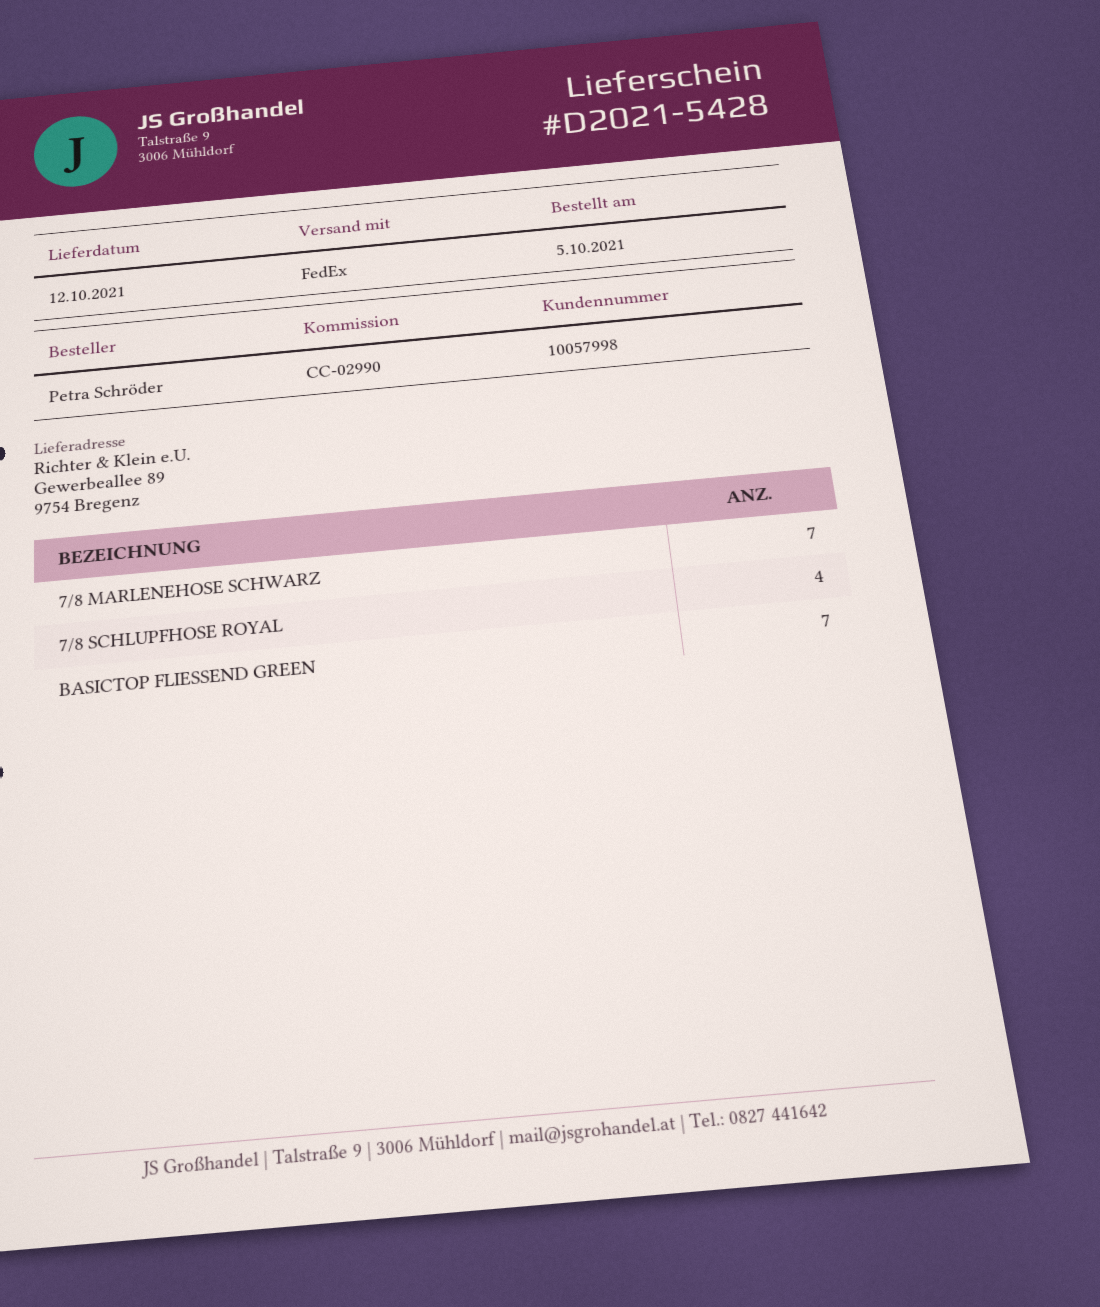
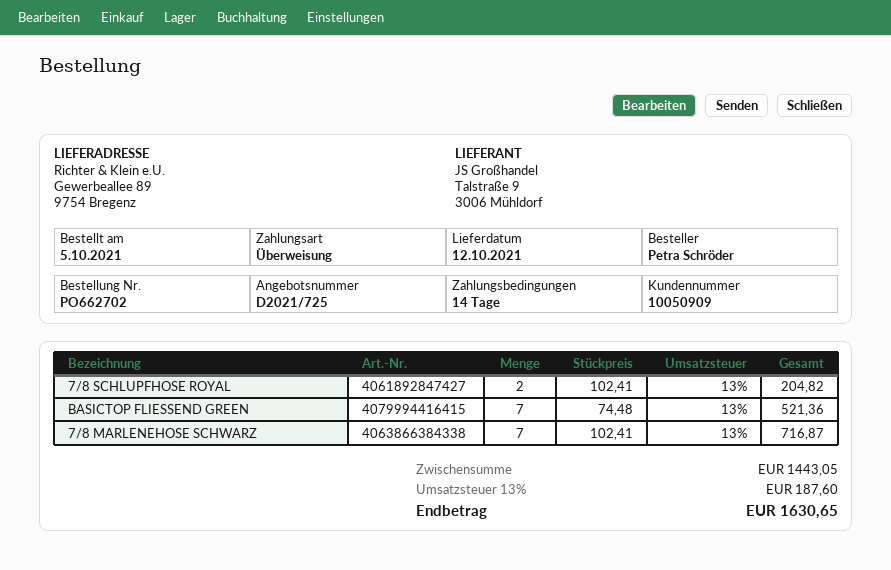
customer number: 10057998 -> 10050909
7/8 SCHLUPFHOSE ROYAL: 4 -> 2

